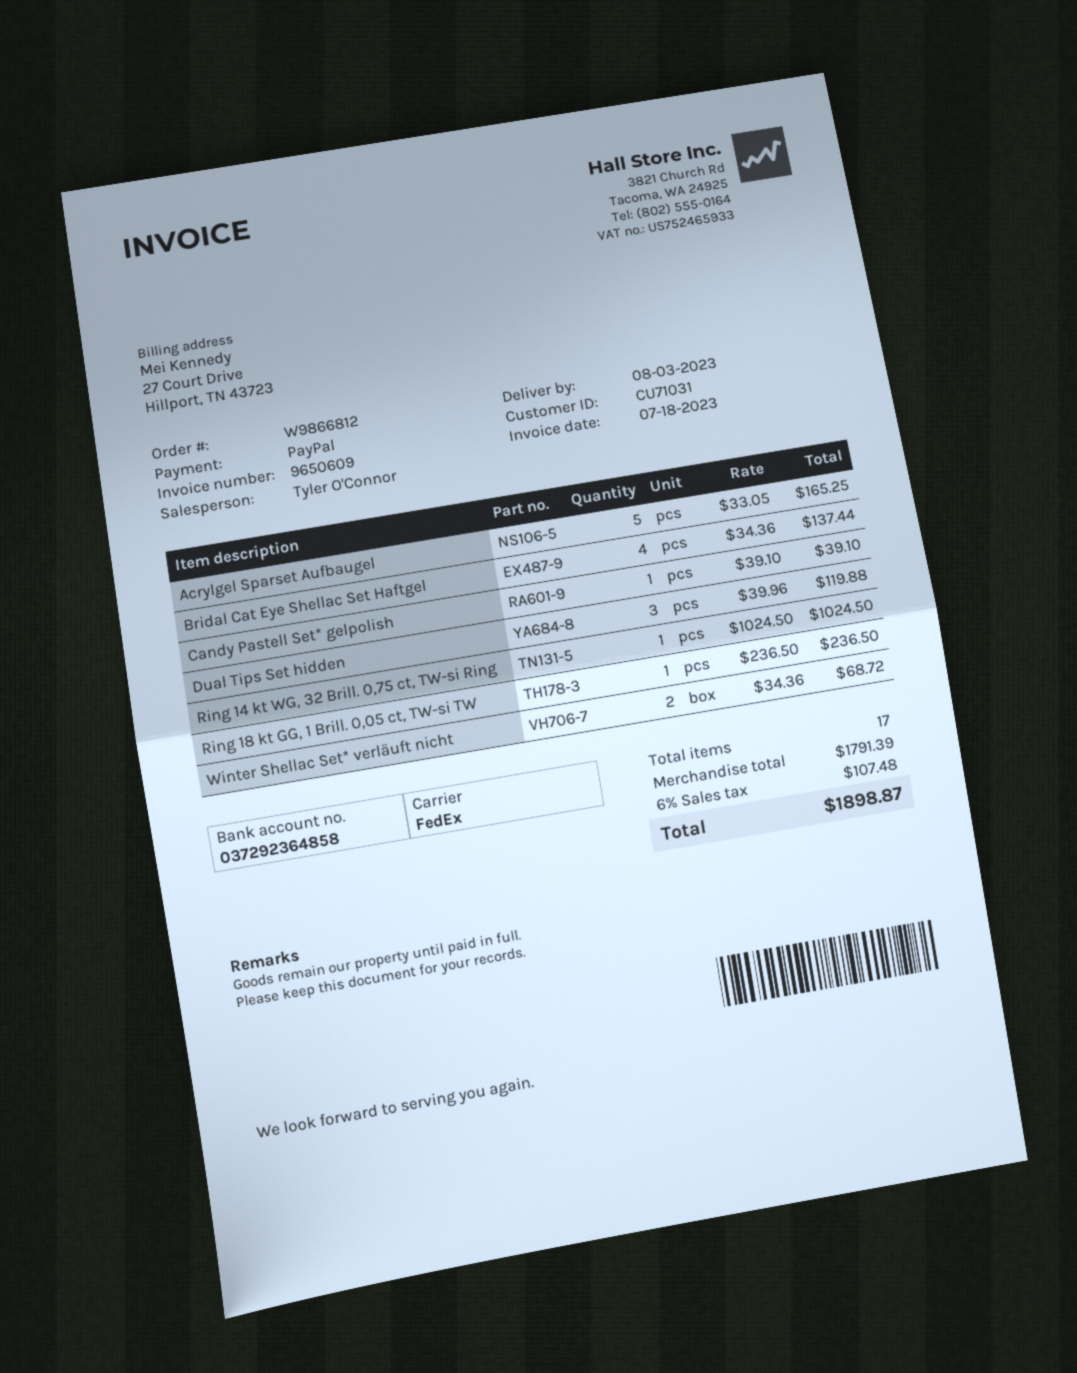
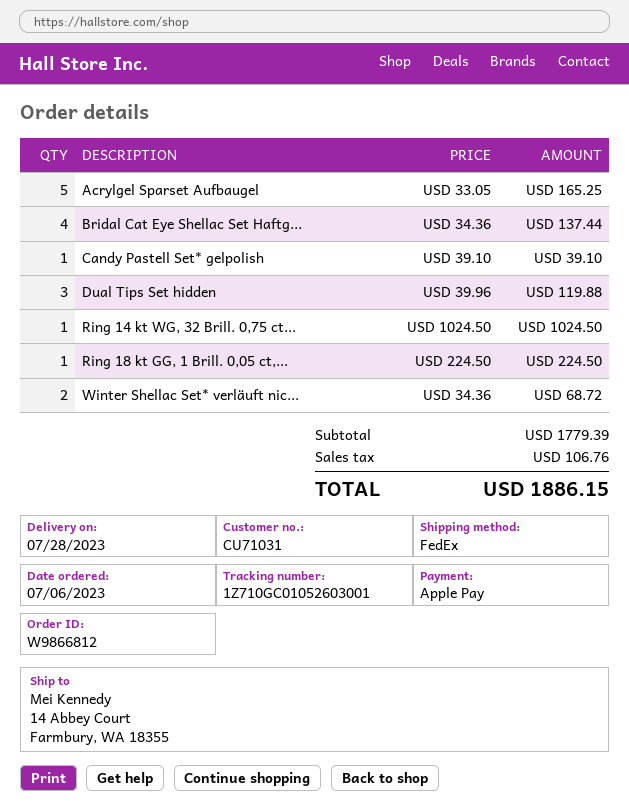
delivery date: 2023-08-03 -> 2023-07-28
payment method: PayPal -> Apple Pay
Ring 18 kt GG, 1 Brill. 0,05 ct, TW-si TW: 1 x 236.50 = 236.50 -> 1 x 224.50 = 224.50
subtotal: 1791.39 -> 1779.39
tax: 107.48 -> 106.76
total: 1898.87 -> 1886.15

